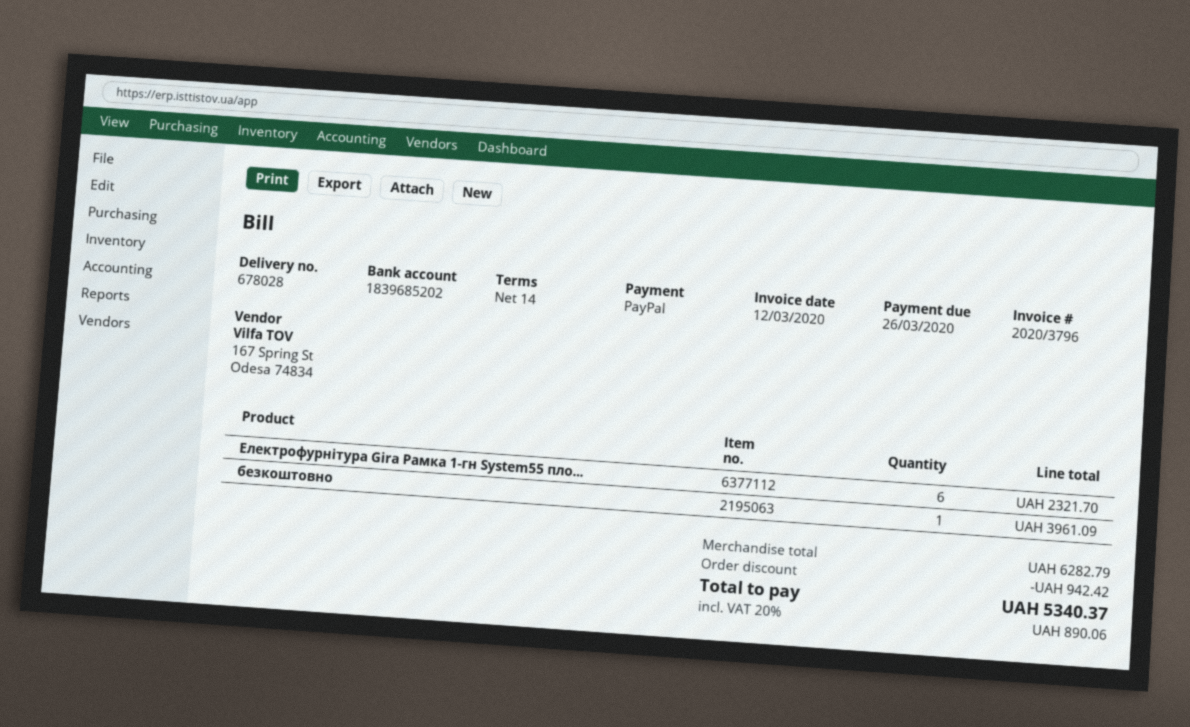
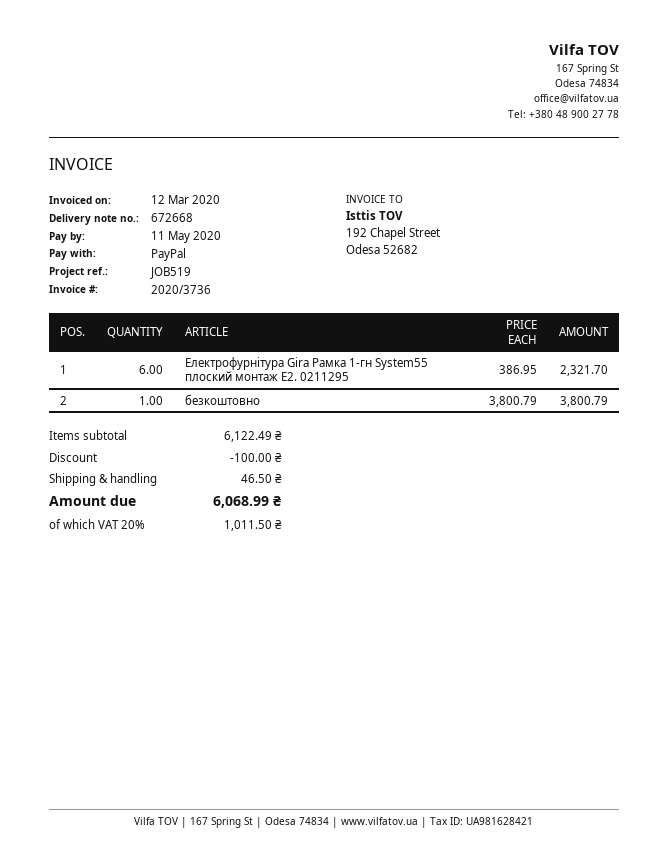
delivery note number: 678028 -> 672668
invoice number: 2020/3796 -> 2020/3736
due date: 2020-03-26 -> 2020-05-11
безкоштовно: 1 for 3961.09 -> 1 for 3800.79
subtotal: 6282.79 -> 6122.49
discount: 942.42 -> 100.00
shipping: none -> 46.50
tax: 20% = 890.06 -> 20% = 1011.50
total: 5340.37 -> 6068.99

